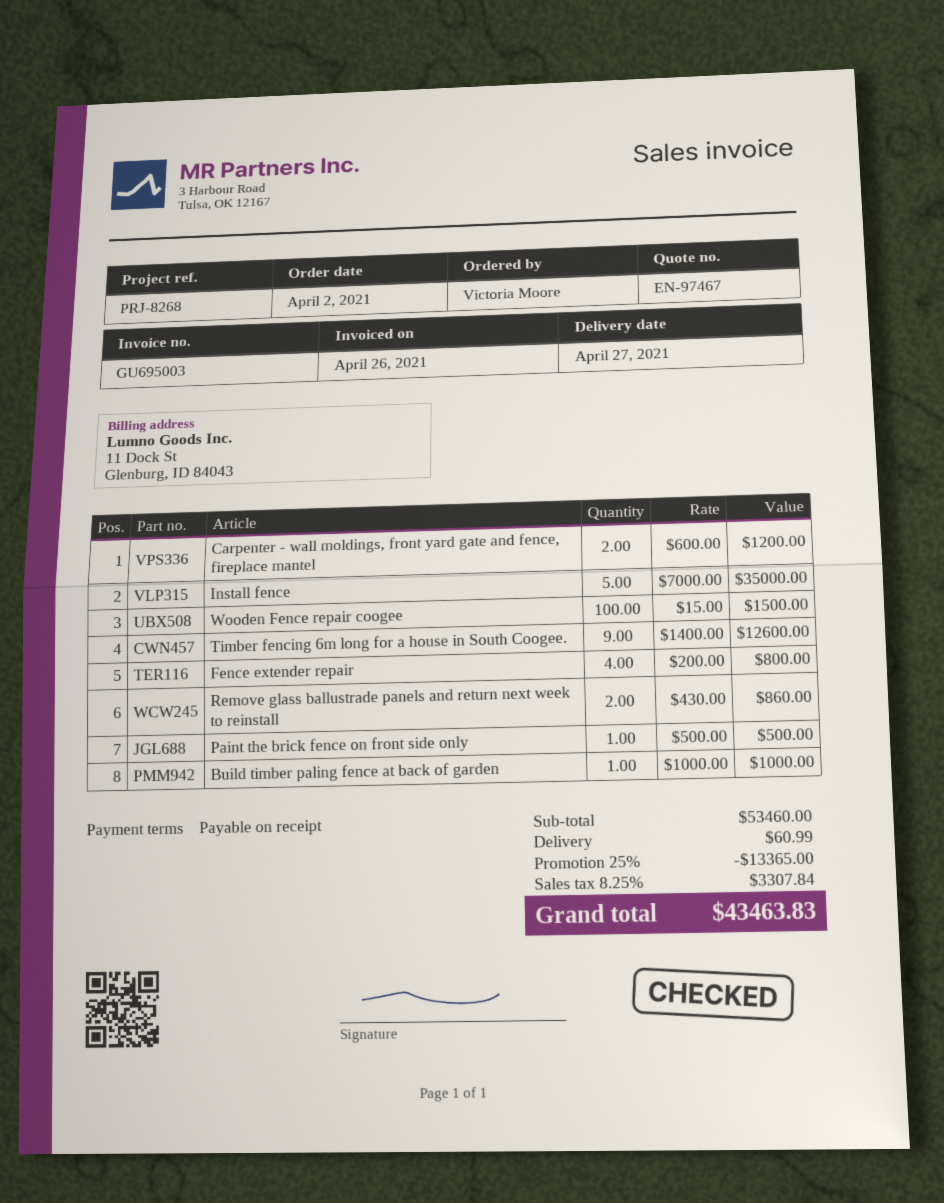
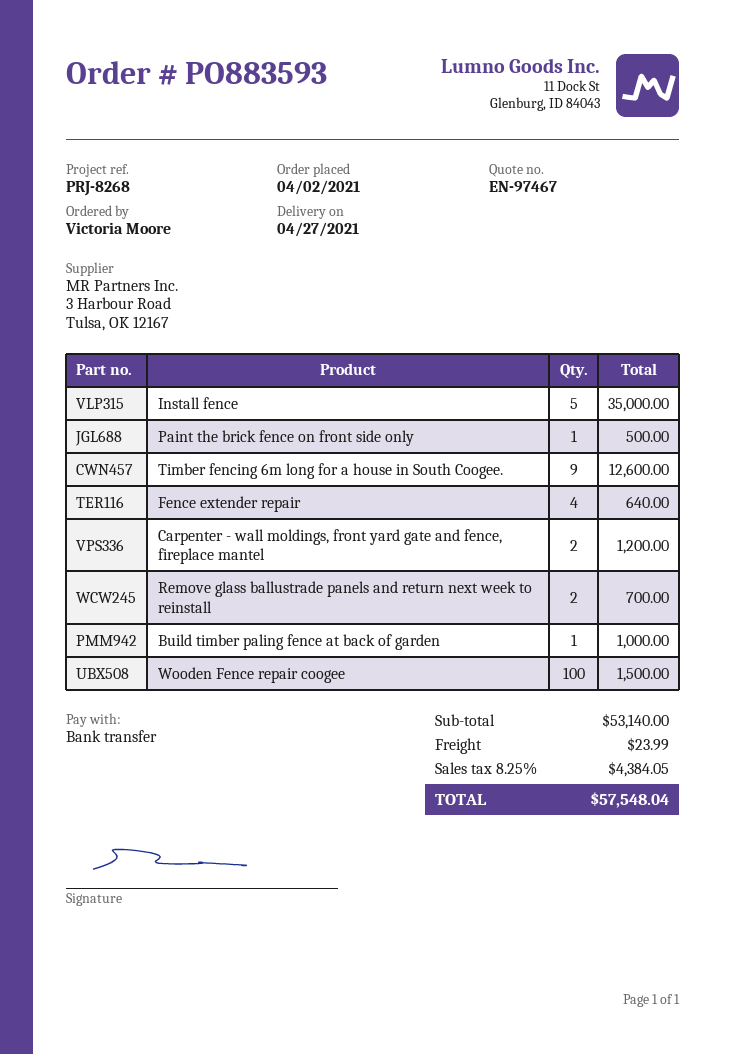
Fence extender repair: 4 for 800.00 -> 4 for 640.00
Remove glass ballustrade panels and return next week to reinstall: 2 for 860.00 -> 2 for 700.00
subtotal: 53460.00 -> 53140.00
discount: 25% = 13365.00 -> none
shipping: 60.99 -> 23.99
tax: 8.25% = 3307.84 -> 8.25% = 4384.05
total: 43463.83 -> 57548.04

